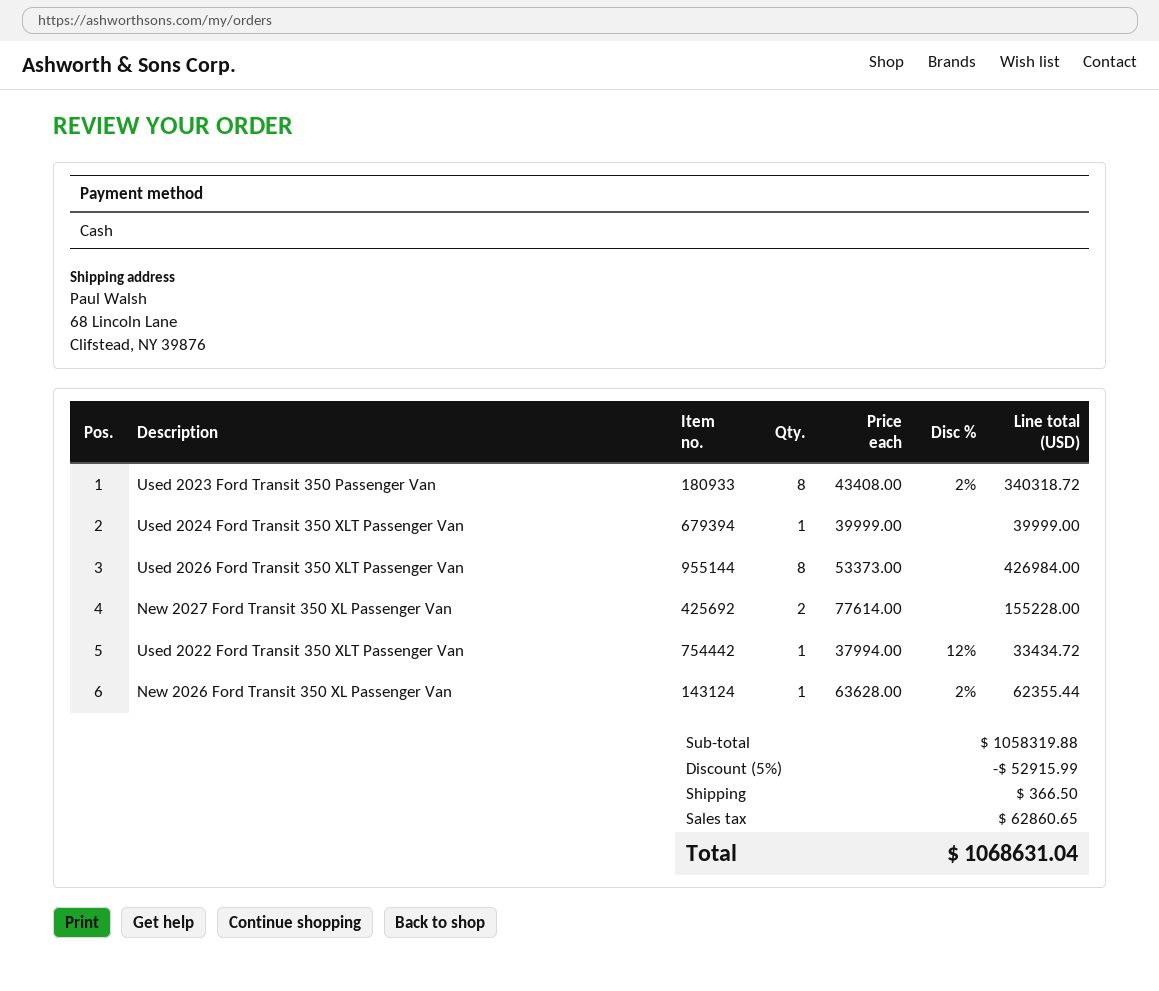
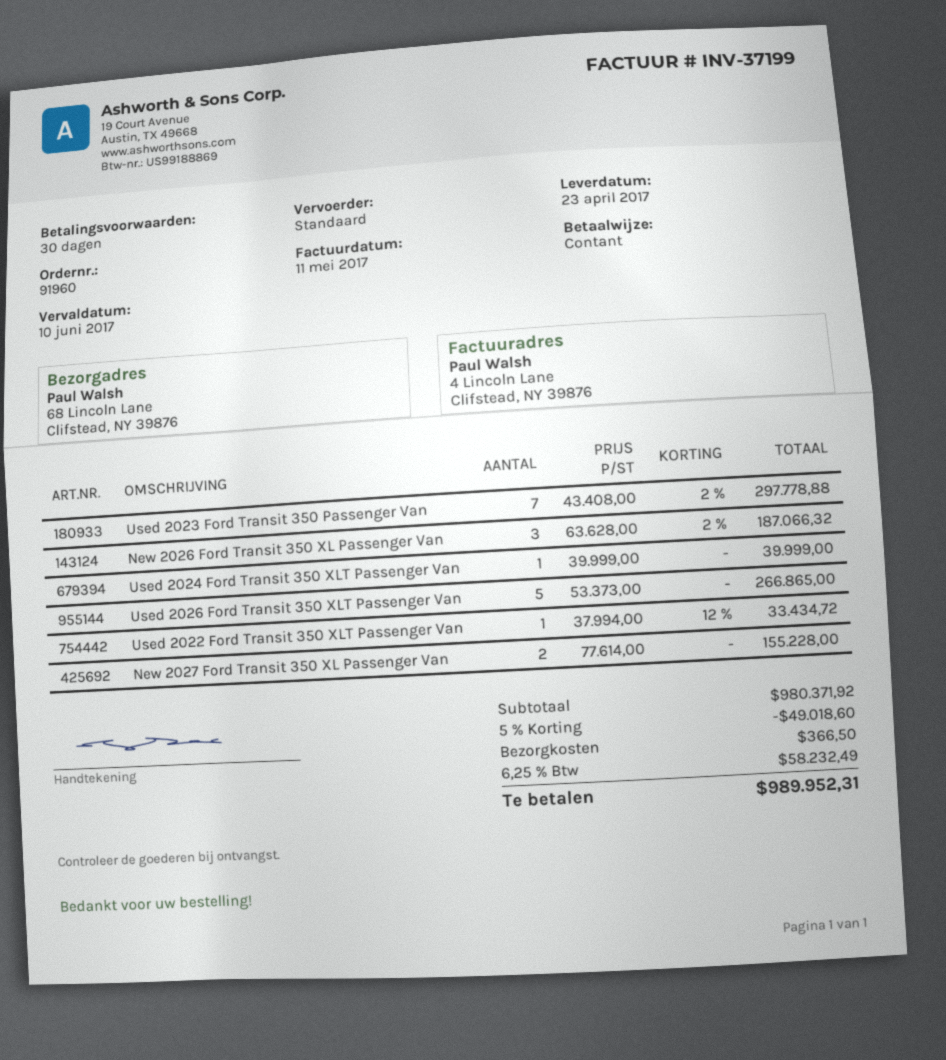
Used 2023 Ford Transit 350 Passenger Van: 8 x 43408.00 - 2% = 340318.72 -> 7 x 43408.00 - 2% = 297778.88
Used 2026 Ford Transit 350 XLT Passenger Van: 8 x 53373.00 = 426984.00 -> 5 x 53373.00 = 266865.00
New 2026 Ford Transit 350 XL Passenger Van: 1 x 63628.00 - 2% = 62355.44 -> 3 x 63628.00 - 2% = 187066.32
subtotal: 1058319.88 -> 980371.92
discount: 5% = 52915.99 -> 5% = 49018.60
tax: 62860.65 -> 58232.49
total: 1068631.04 -> 989952.31

